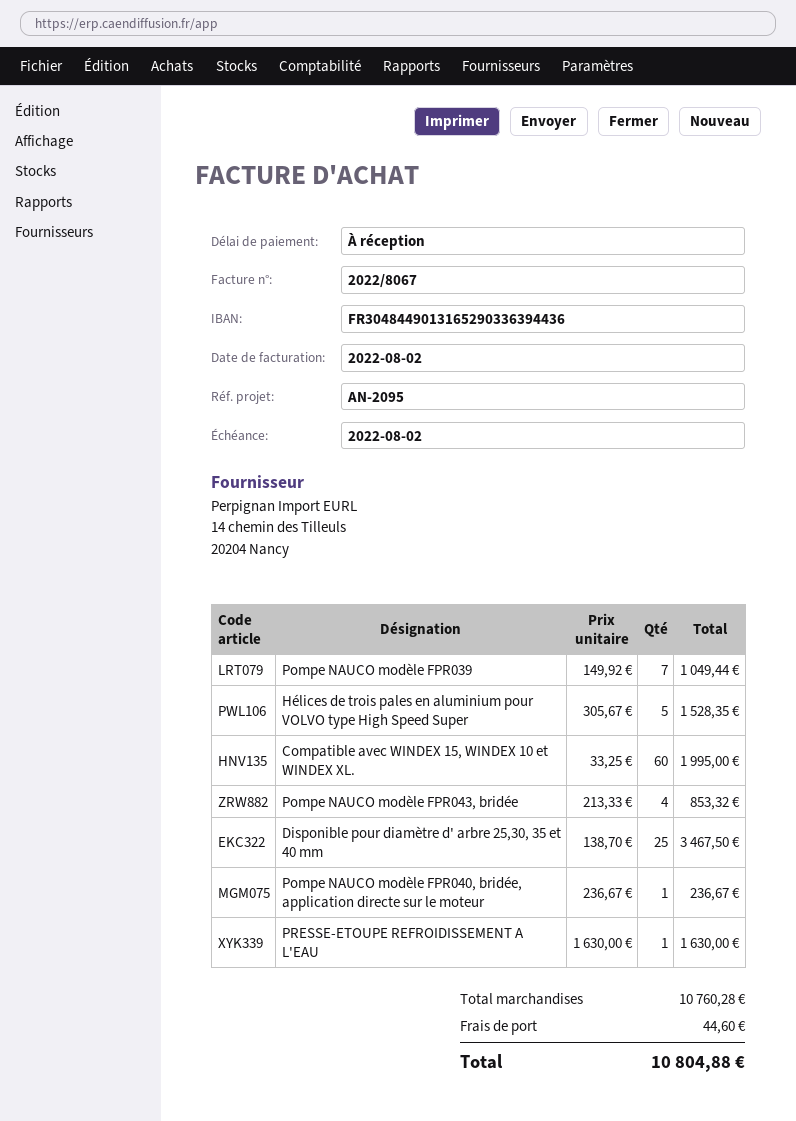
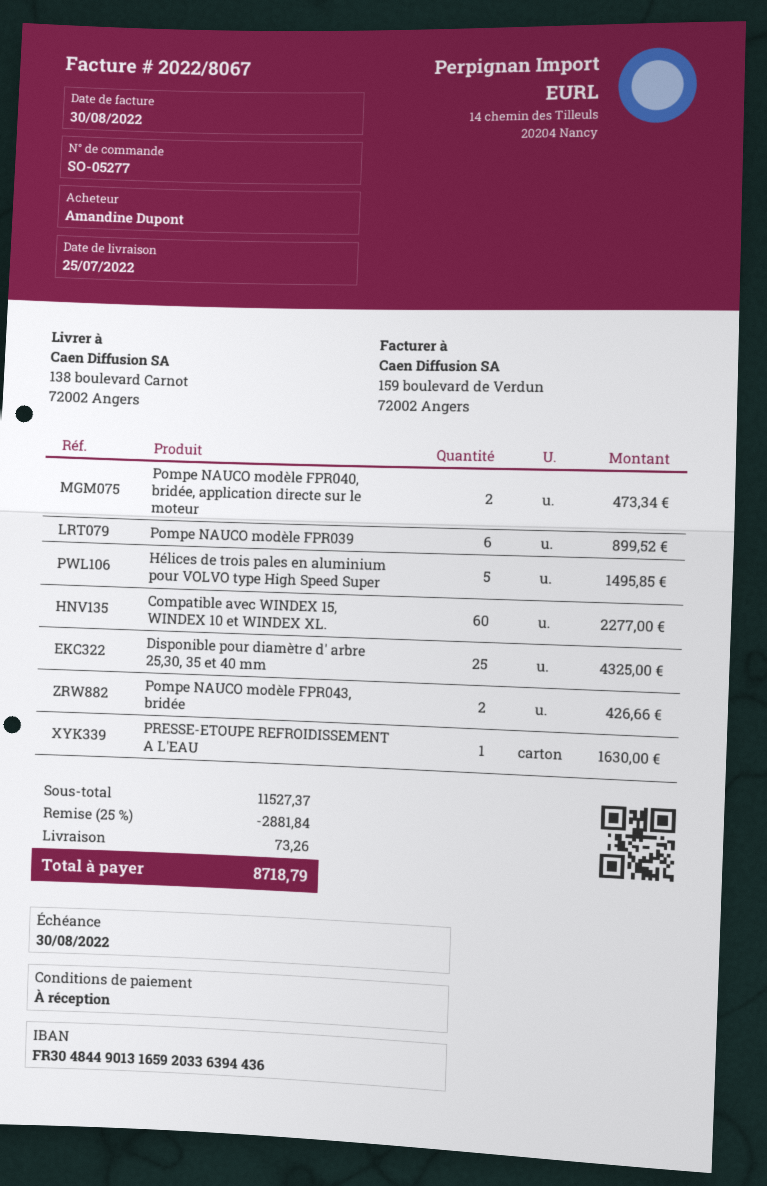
invoice date: 2022-08-02 -> 2022-08-30
due date: 2022-08-02 -> 2022-08-30
bank account: FR3048449013165290336394436 -> FR3048449013165920336394436
Pompe NAUCO modèle FPR039: 7 for 1049.44 -> 6 for 899.52
Hélices de trois pales en aluminium pour VOLVO type High Speed Super: 5 for 1528.35 -> 5 for 1495.85
Compatible avec WINDEX 15, WINDEX 10 et WINDEX XL.: 60 for 1995.00 -> 60 for 2277.00
Pompe NAUCO modèle FPR043, bridée: 4 for 853.32 -> 2 for 426.66
Disponible pour diamètre d' arbre 25,30, 35 et 40 mm: 25 for 3467.50 -> 25 for 4325.00
Pompe NAUCO modèle FPR040, bridée, application directe sur le moteur: 1 for 236.67 -> 2 for 473.34
subtotal: 10760.28 -> 11527.37
discount: none -> 25% = 2881.84
shipping: 44.60 -> 73.26
total: 10804.88 -> 8718.79

